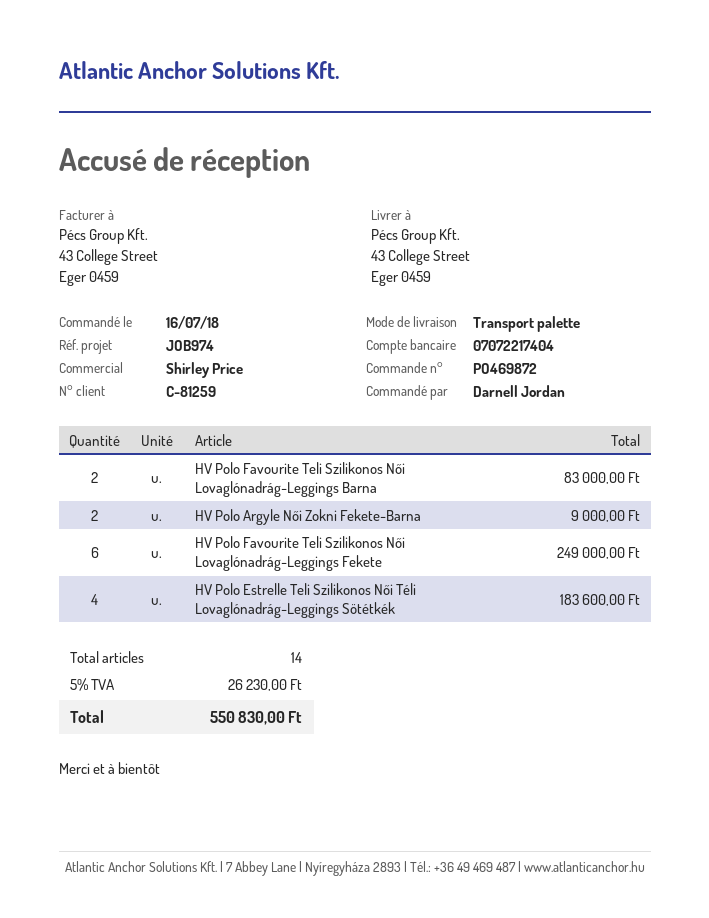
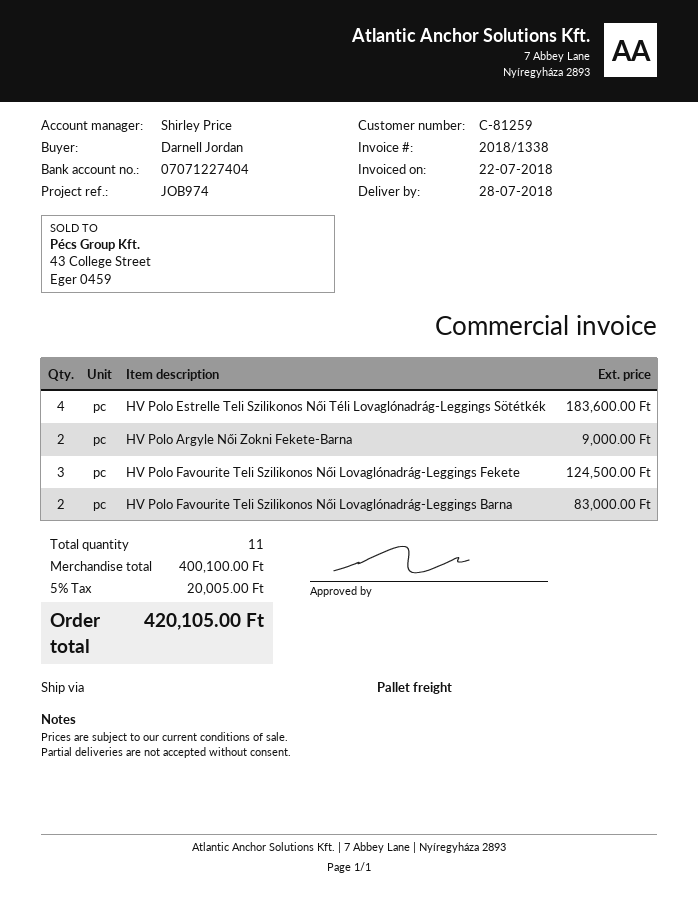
bank account: 07072217404 -> 07071227404
HV Polo Favourite Teli Szilikonos Női Lovaglónadrág-Leggings Fekete: 6 for 249000.00 -> 3 for 124500.00
total quantity: 14 -> 11
tax: 5% = 26230.00 -> 5% = 20005.00
total: 550830.00 -> 420105.00

